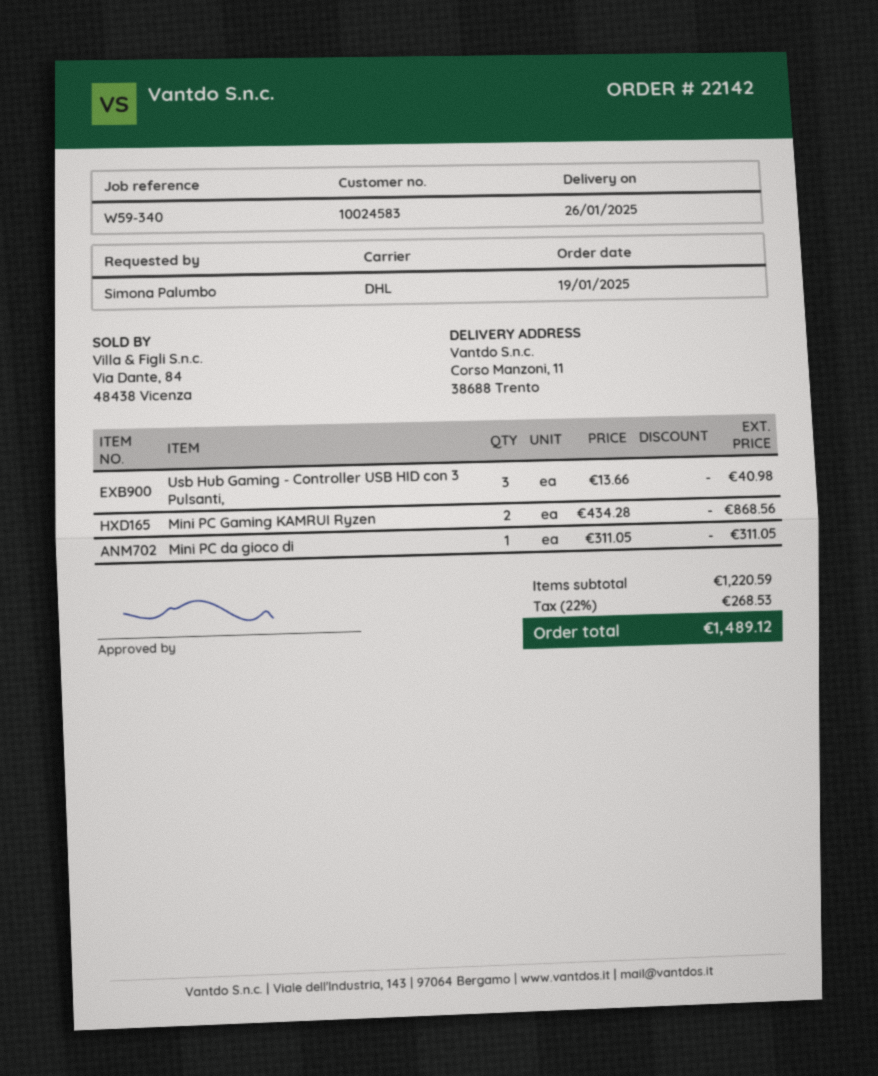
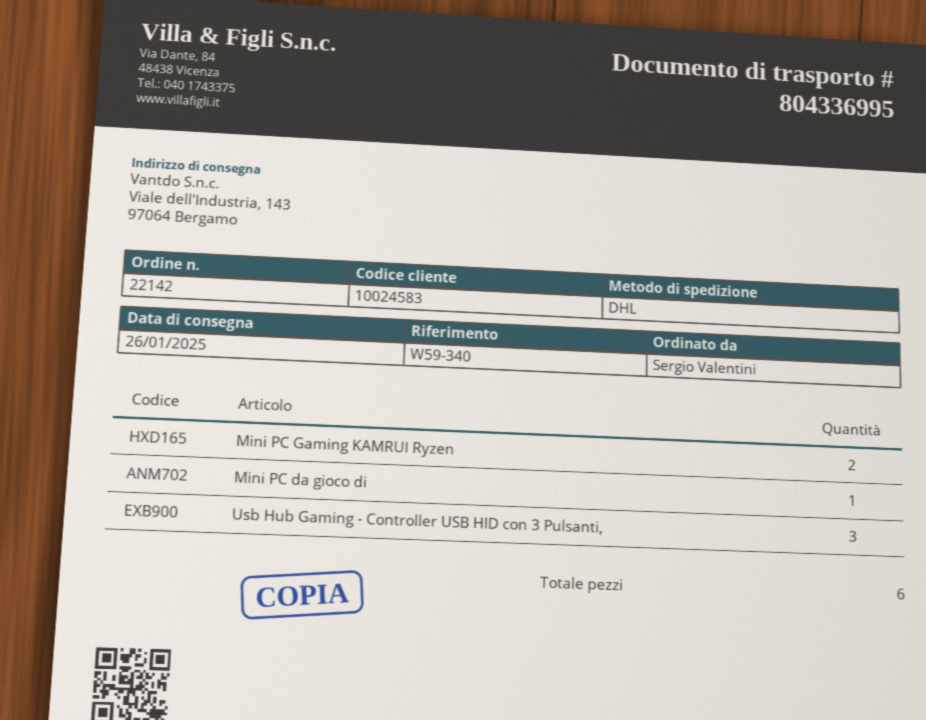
ordered by: Simona Palumbo -> Sergio Valentini
ship to: Corso Manzoni, 11, 38688 Trento -> Viale dell'Industria, 143, 97064 Bergamo

